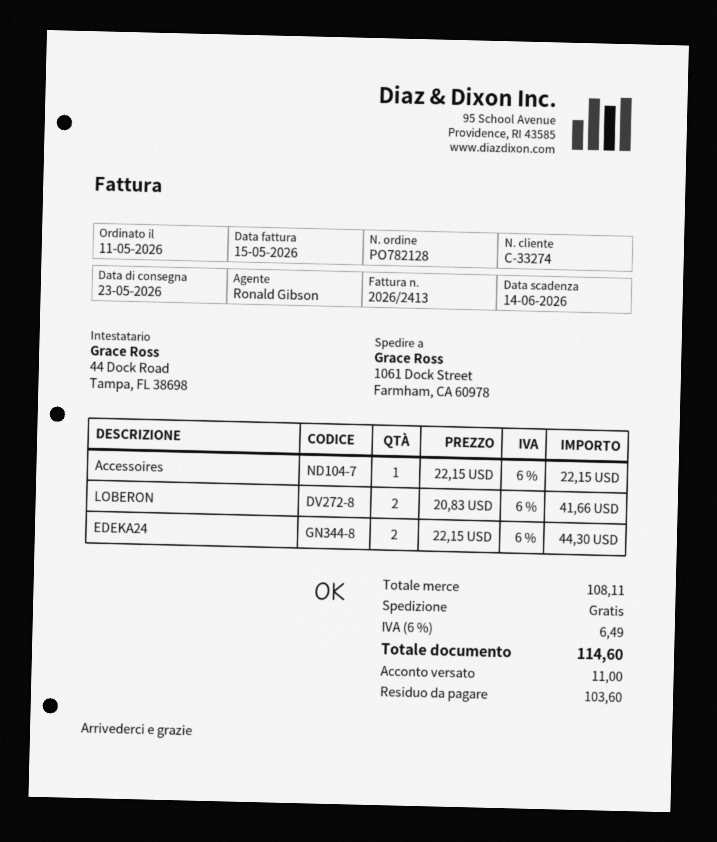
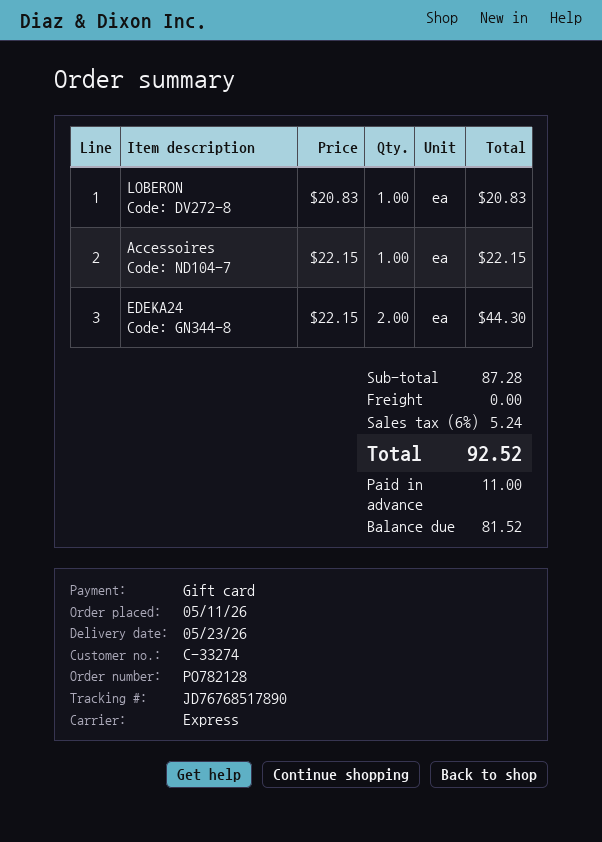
LOBERON: 2 x 20.83 = 41.66 -> 1 x 20.83 = 20.83
subtotal: 108.11 -> 87.28
tax: 6% = 6.49 -> 6% = 5.24
total: 114.60 -> 92.52
balance: 103.60 -> 81.52

